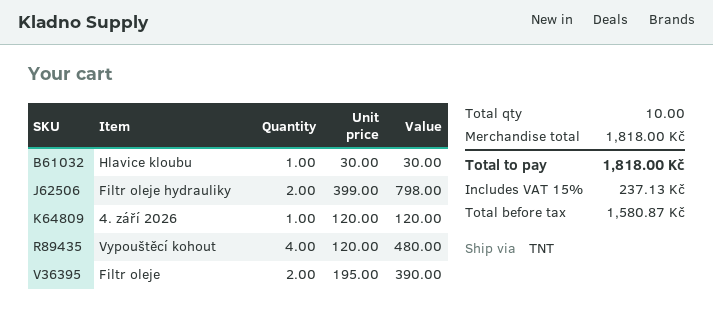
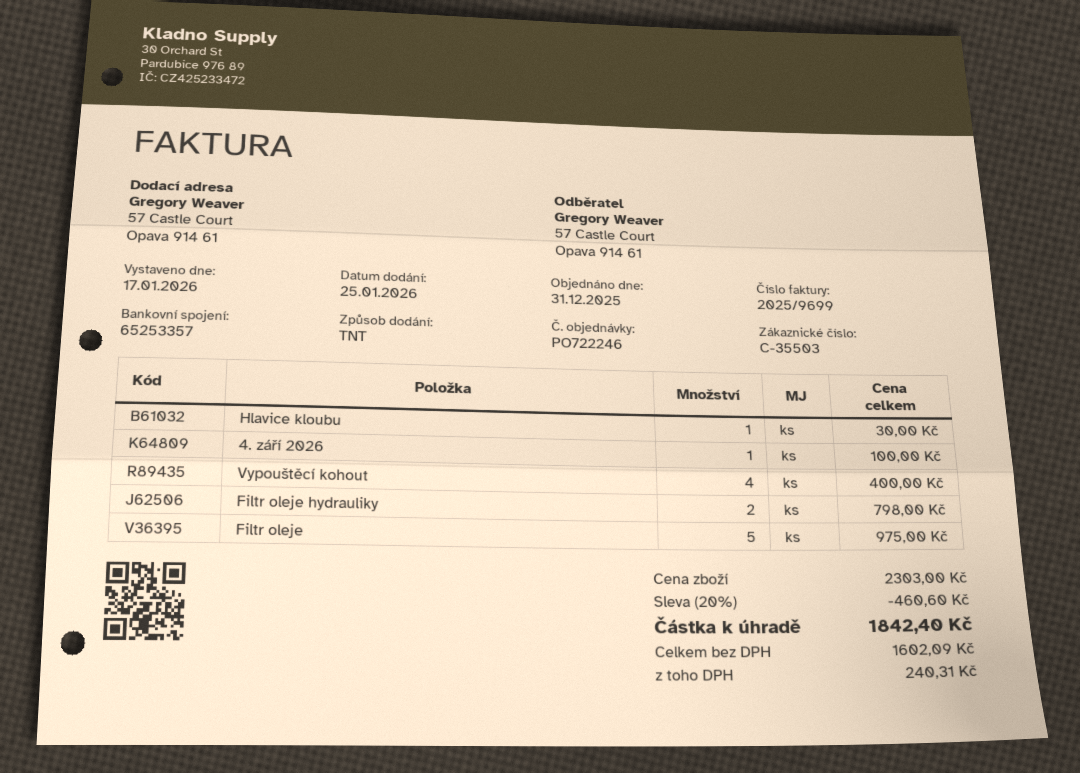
4. září 2026: 1 for 120.00 -> 1 for 100.00
Vypouštěcí kohout: 4 for 480.00 -> 4 for 400.00
Filtr oleje: 2 for 390.00 -> 5 for 975.00
subtotal: 1818.00 -> 2303.00
discount: none -> 20% = 460.60
net: 1580.87 -> 1602.09
tax: 237.13 -> 240.31
total: 1818.00 -> 1842.40

